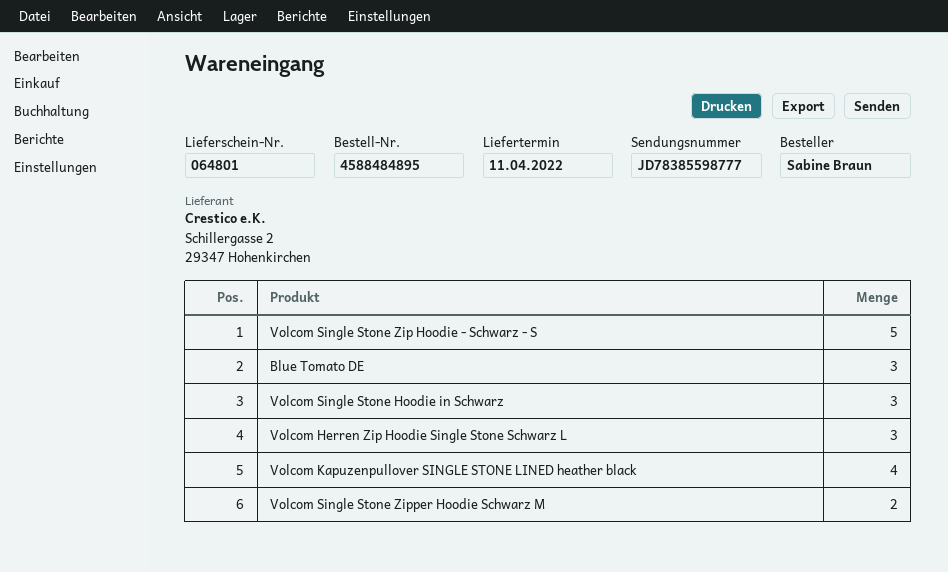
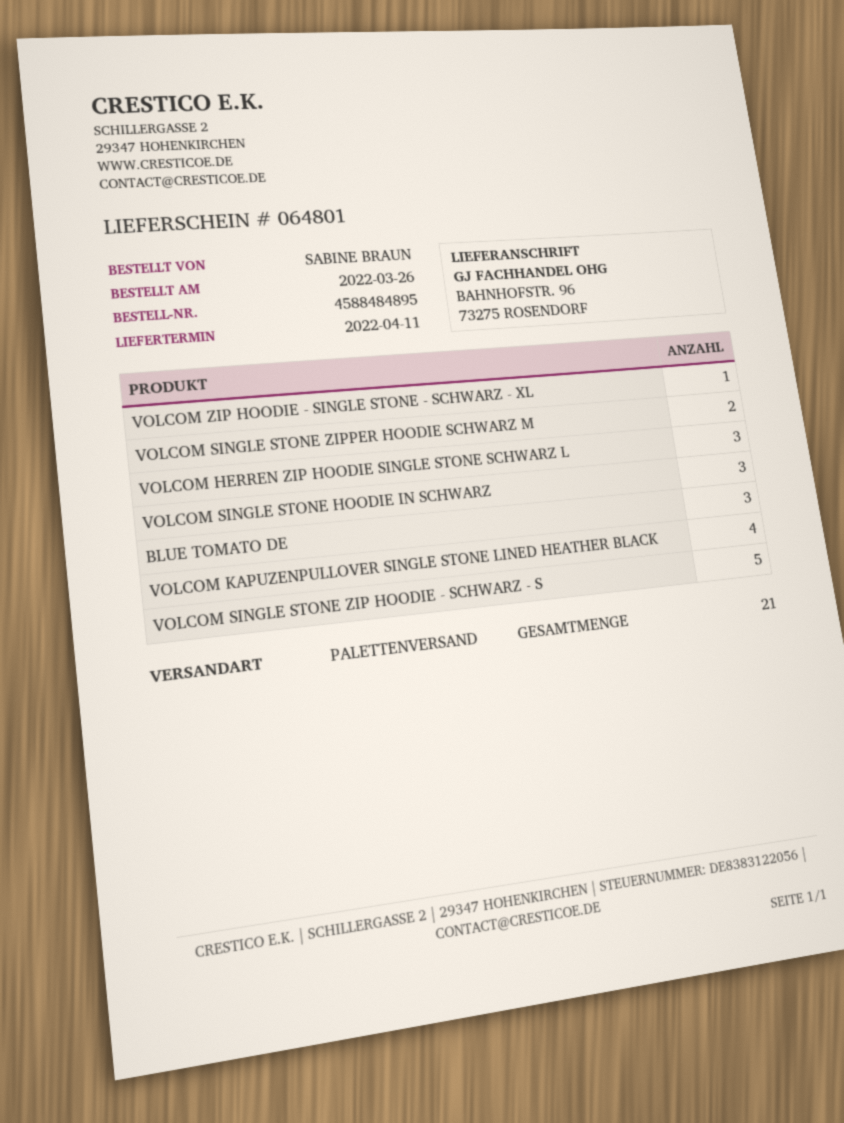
VOLCOM ZIP HOODIE - SINGLE STONE - SCHWARZ - XL: none -> 1

